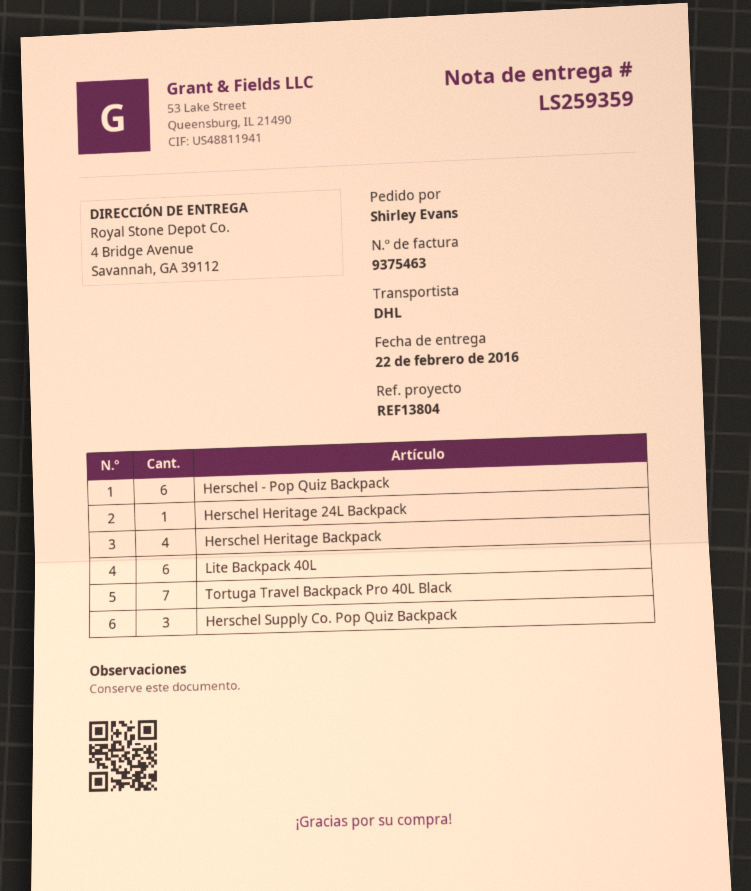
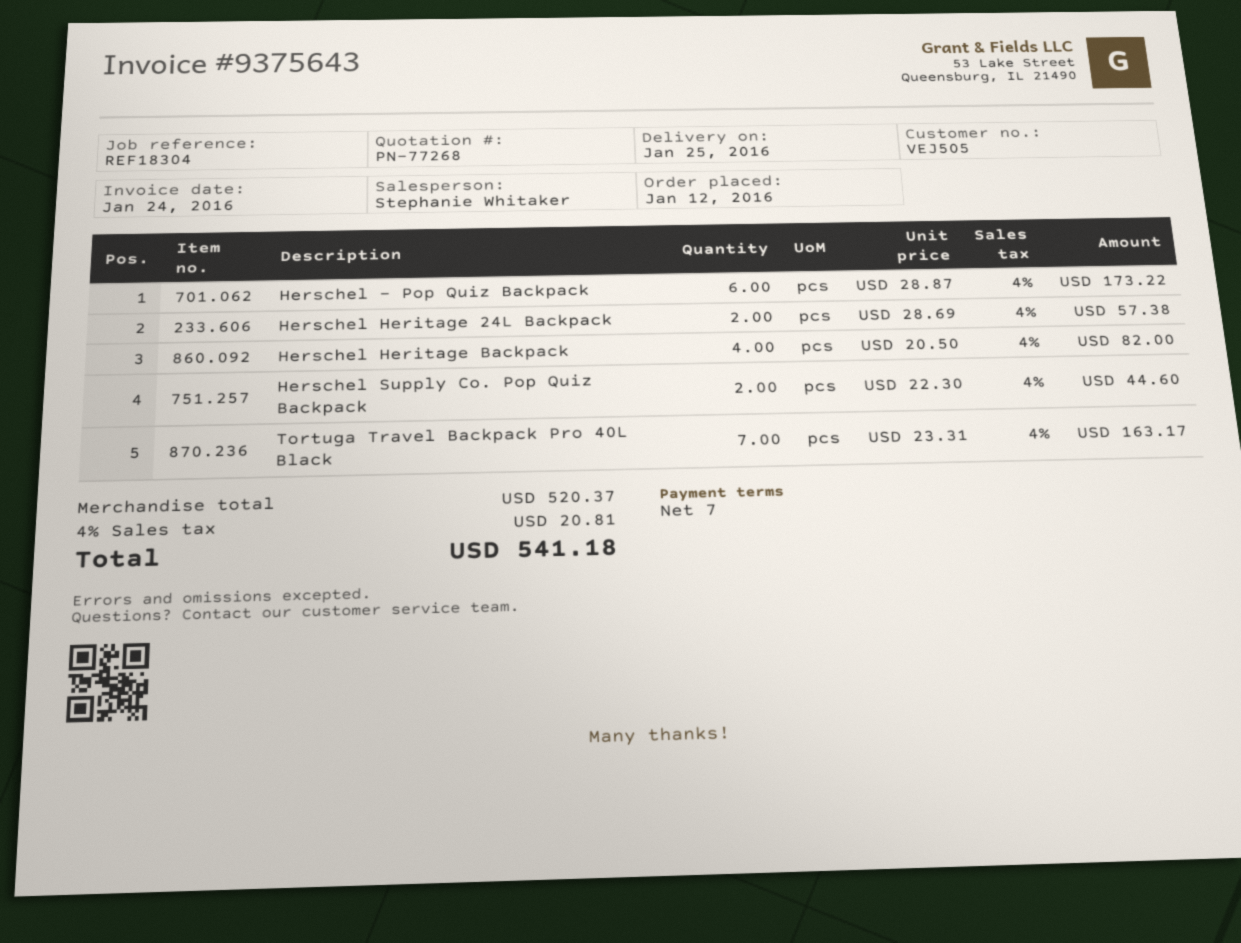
delivery date: 2016-02-22 -> 2016-01-25
invoice number: 9375463 -> 9375643
reference: REF13804 -> REF18304
Herschel Heritage 24L Backpack: 1 -> 2
Lite Backpack 40L: 6 -> none
Herschel Supply Co. Pop Quiz Backpack: 3 -> 2

